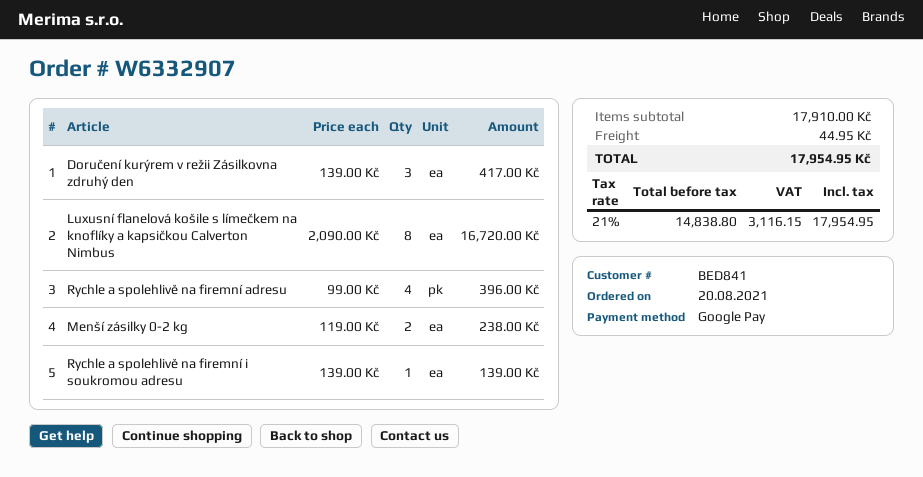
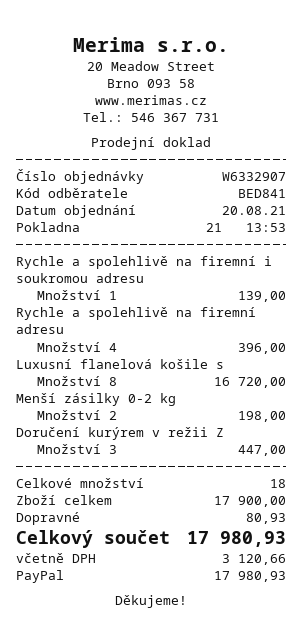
payment method: Google Pay -> PayPal
Doručení kurýrem v režii Zásilkovna zdruhý den: 3 for 417.00 -> 3 for 447.00
Menší zásilky 0-2 kg: 2 for 238.00 -> 2 for 198.00
subtotal: 17910.00 -> 17900.00
shipping: 44.95 -> 80.93
tax: 3116.15 -> 3120.66
total: 17954.95 -> 17980.93

